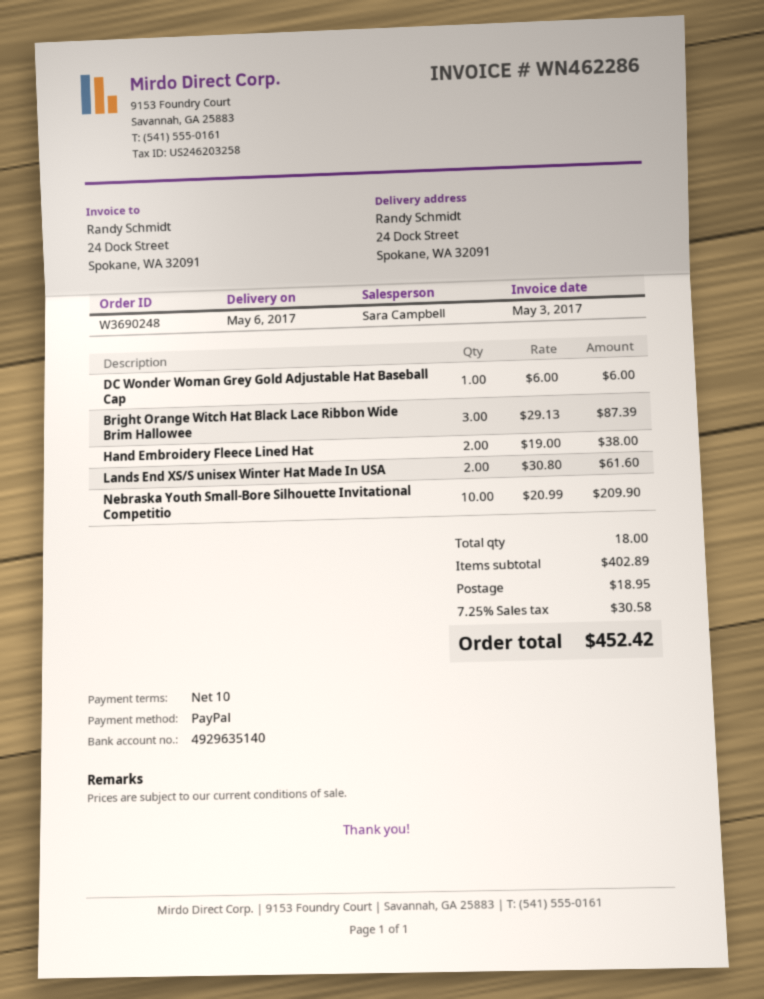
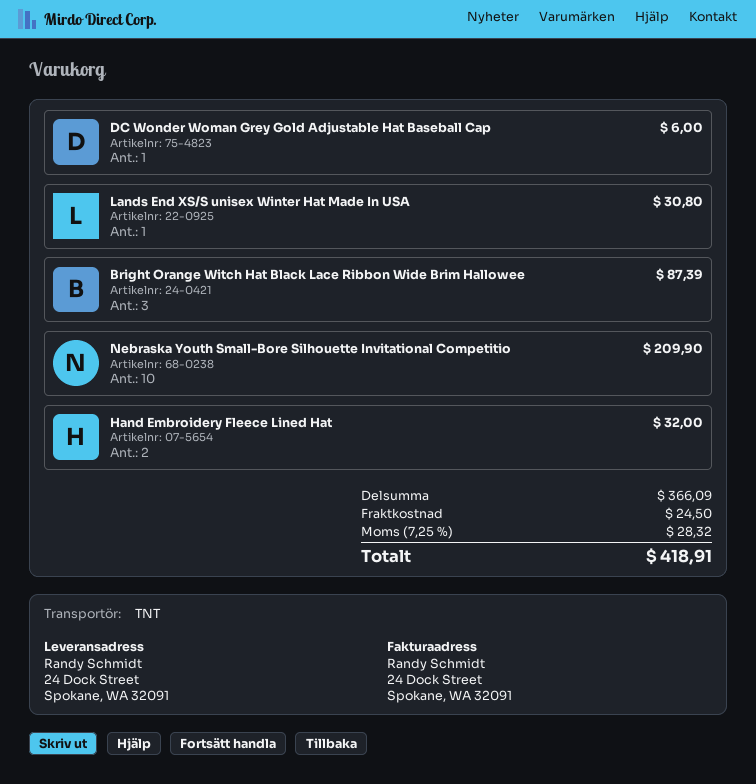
Hand Embroidery Fleece Lined Hat: 2 for 38.00 -> 2 for 32.00
Lands End XS/S unisex Winter Hat Made In USA: 2 for 61.60 -> 1 for 30.80
subtotal: 402.89 -> 366.09
shipping: 18.95 -> 24.50
tax: 7.25% = 30.58 -> 7.25% = 28.32
total: 452.42 -> 418.91

